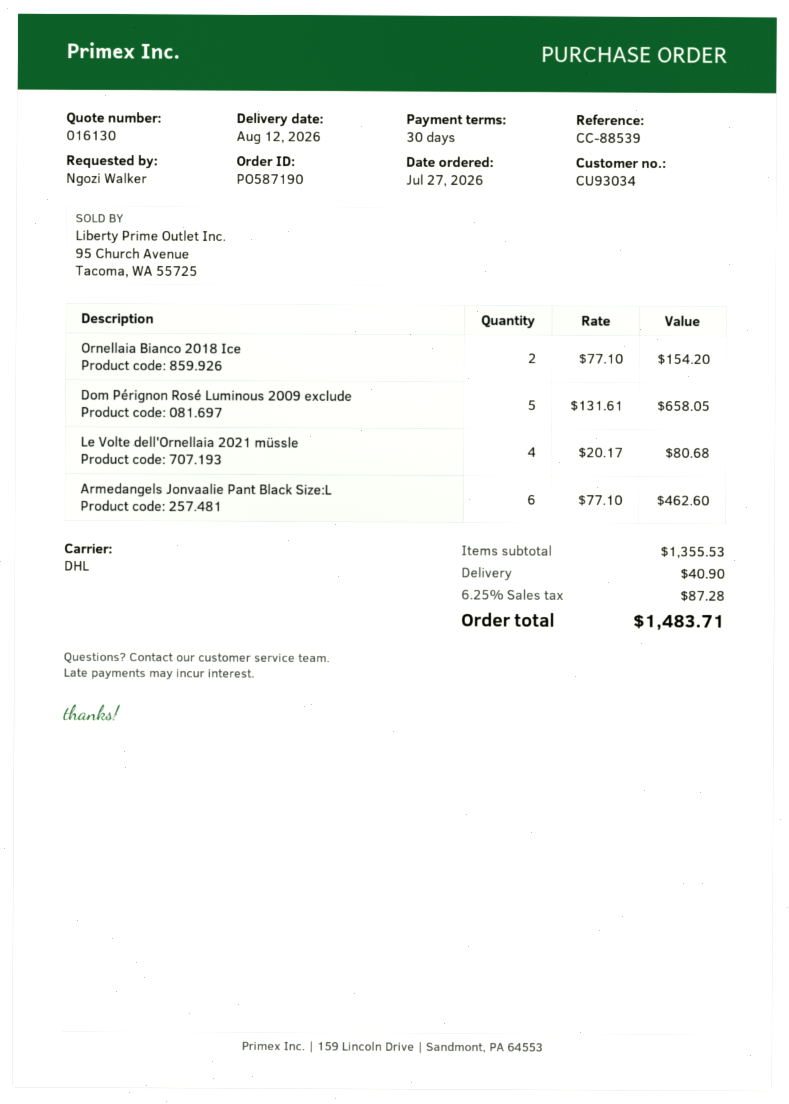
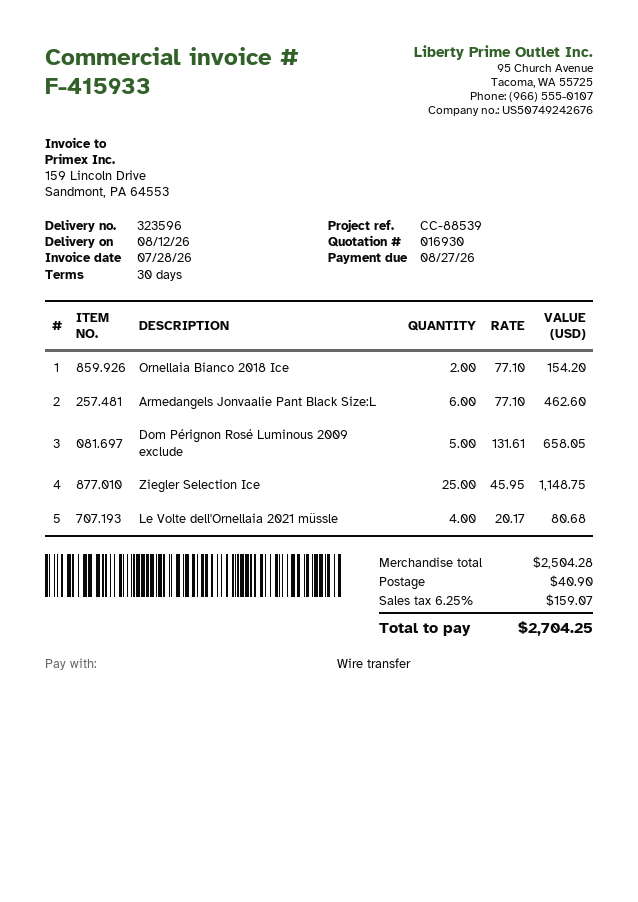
quote number: 016130 -> 016930
Ziegler Selection Ice: none -> 25 x 45.95 = 1148.75
subtotal: 1355.53 -> 2504.28
tax: 6.25% = 87.28 -> 6.25% = 159.07
total: 1483.71 -> 2704.25

